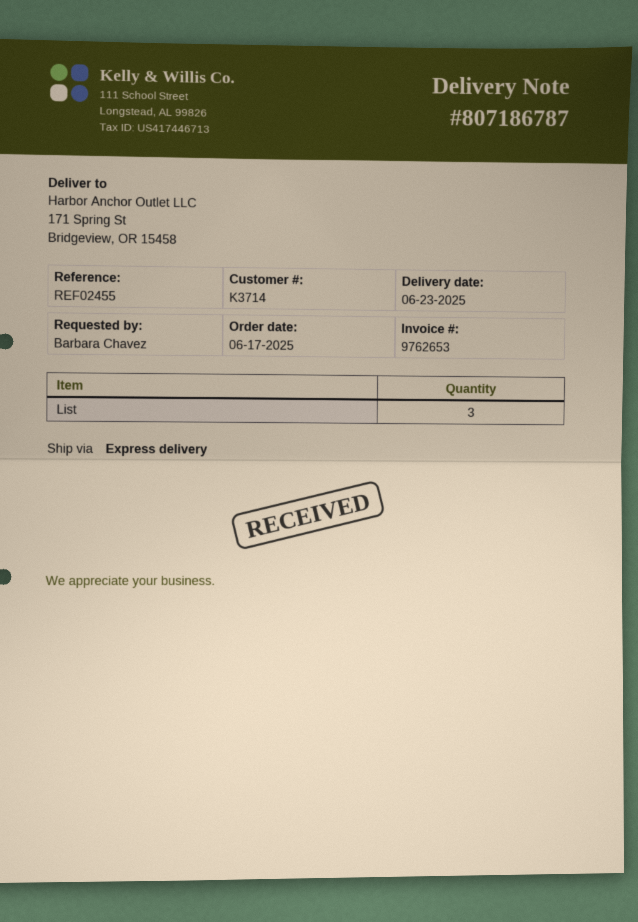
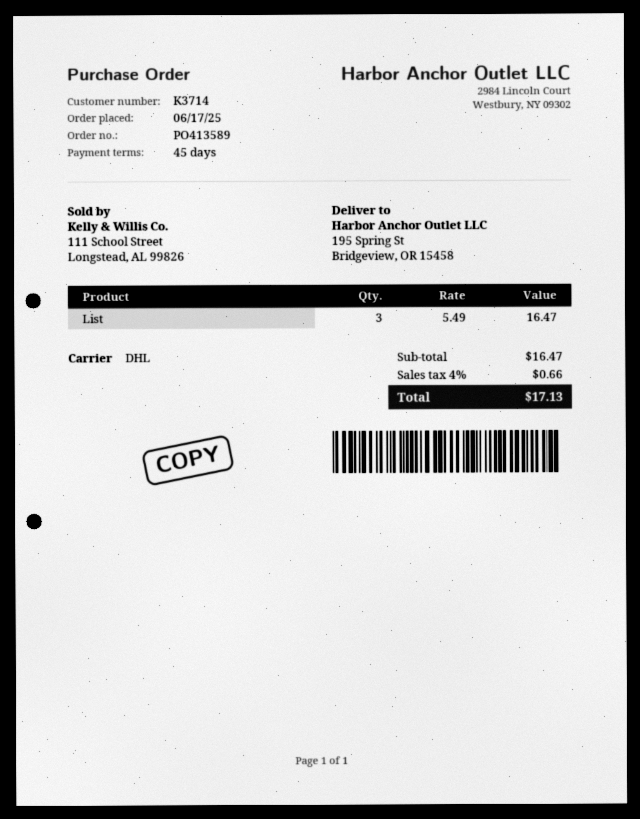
shipping method: express -> DHL
ship to: 171 Spring St, Bridgeview, OR 15458 -> 195 Spring St, Bridgeview, OR 15458

